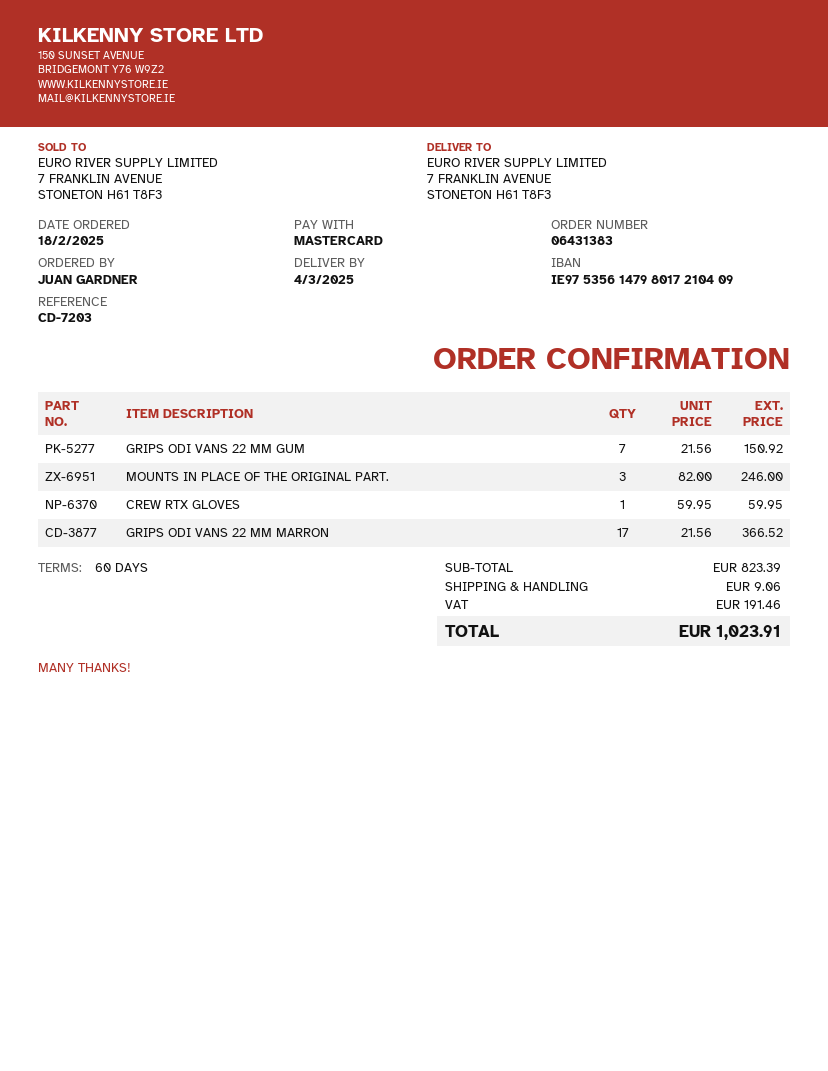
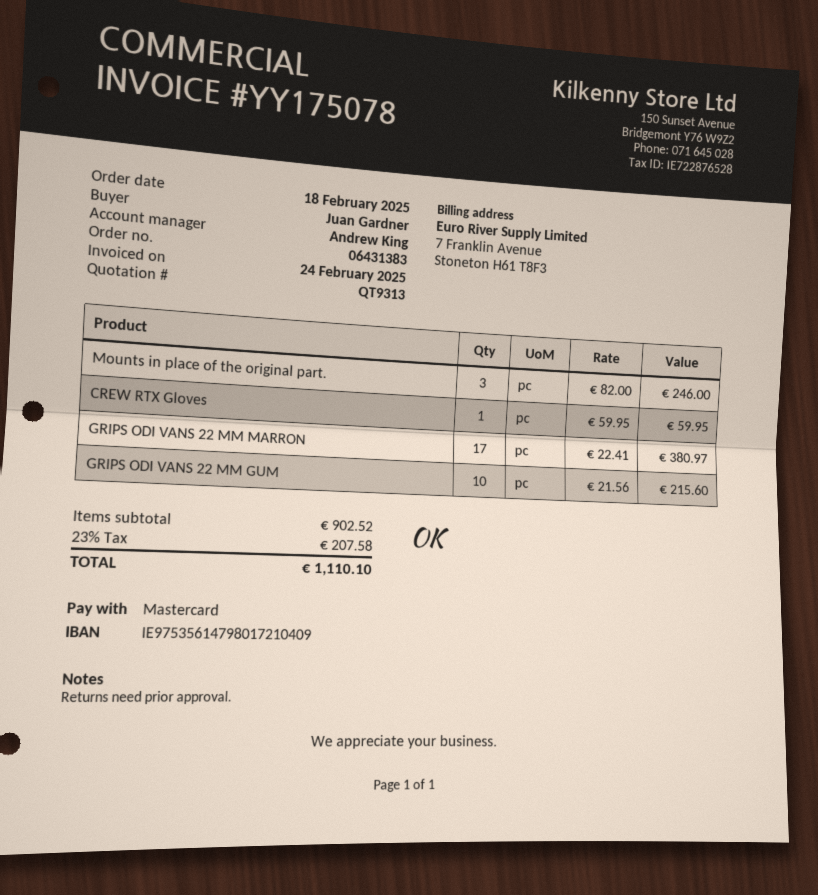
GRIPS ODI VANS 22 MM GUM: 7 x 21.56 = 150.92 -> 10 x 21.56 = 215.60
GRIPS ODI VANS 22 MM MARRON: 17 x 21.56 = 366.52 -> 17 x 22.41 = 380.97
subtotal: 823.39 -> 902.52
shipping: 9.06 -> none
tax: 191.46 -> 207.58
total: 1023.91 -> 1110.10

